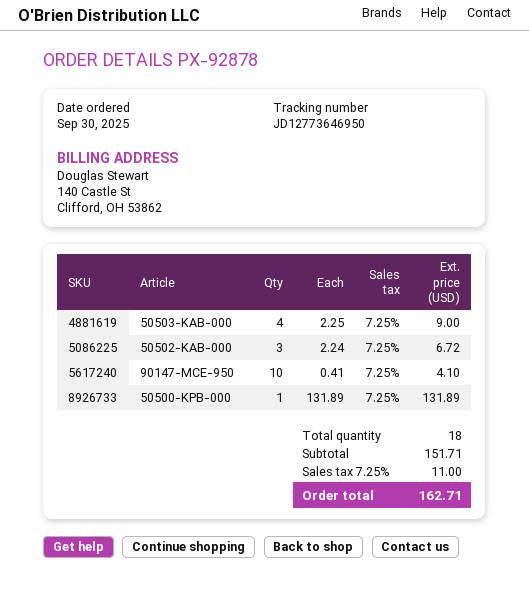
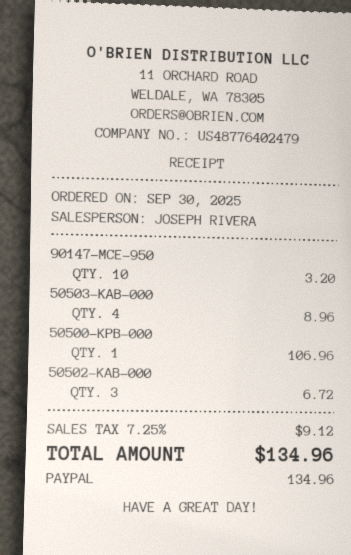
50503-KAB-000: 4 for 9.00 -> 4 for 8.96
90147-MCE-950: 10 for 4.10 -> 10 for 3.20
50500-KPB-000: 1 for 131.89 -> 1 for 106.96
tax: 7.25% = 11.00 -> 7.25% = 9.12
total: 162.71 -> 134.96

